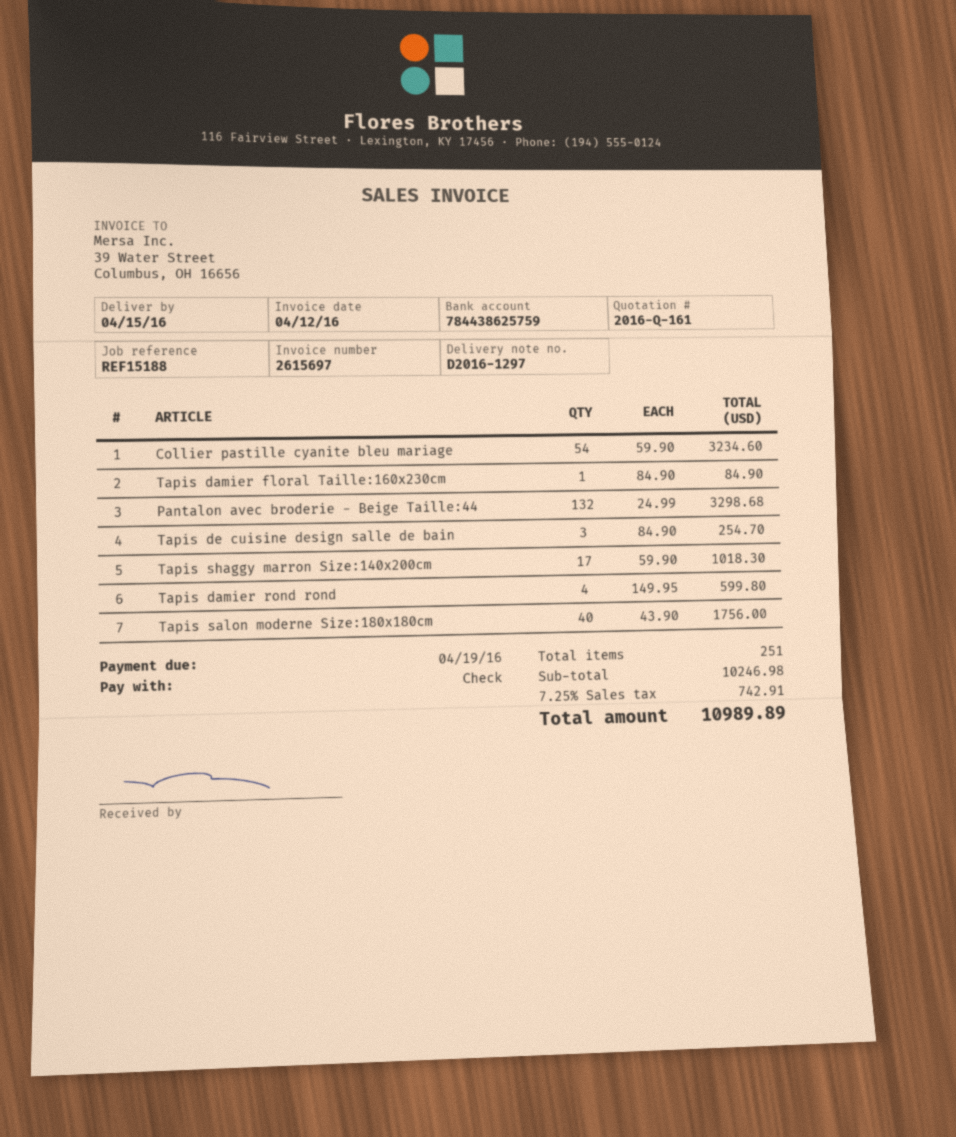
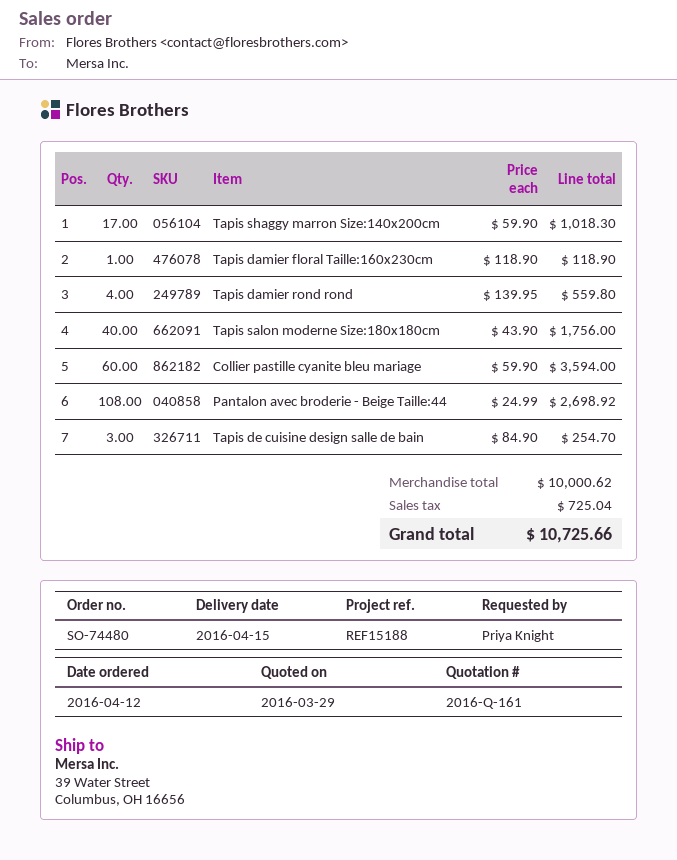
Collier pastille cyanite bleu mariage: 54 x 59.90 = 3234.60 -> 60 x 59.90 = 3594.00
Tapis damier floral Taille:160x230cm: 1 x 84.90 = 84.90 -> 1 x 118.90 = 118.90
Pantalon avec broderie - Beige Taille:44: 132 x 24.99 = 3298.68 -> 108 x 24.99 = 2698.92
Tapis damier rond rond: 4 x 149.95 = 599.80 -> 4 x 139.95 = 559.80
subtotal: 10246.98 -> 10000.62
tax: 742.91 -> 725.04
total: 10989.89 -> 10725.66

